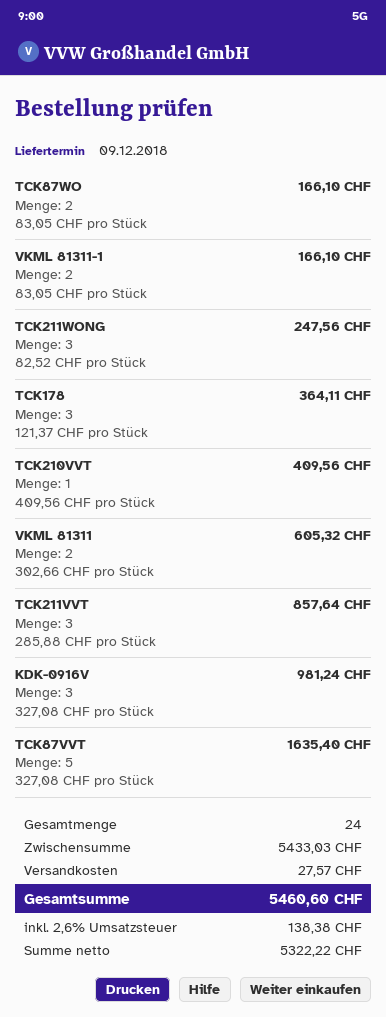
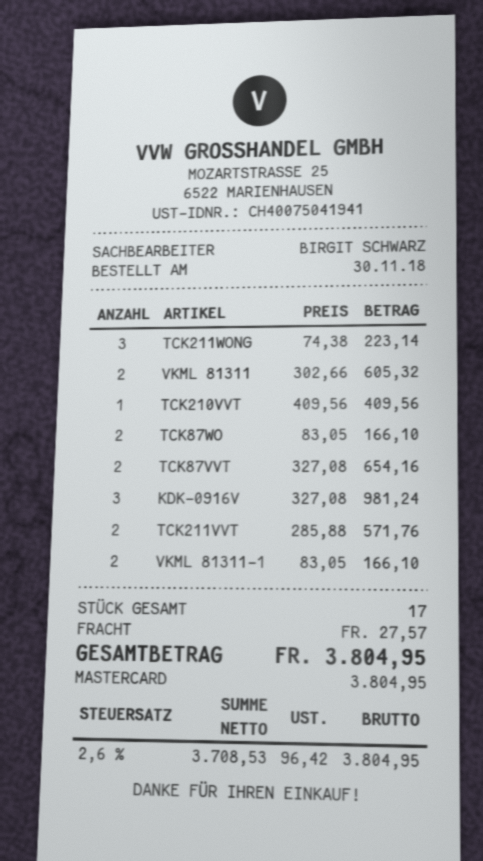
TCK211WONG: 3 x 82.52 = 247.56 -> 3 x 74.38 = 223.14
TCK178: 3 x 121.37 = 364.11 -> none
TCK211VVT: 3 x 285.88 = 857.64 -> 2 x 285.88 = 571.76
TCK87VVT: 5 x 327.08 = 1635.40 -> 2 x 327.08 = 654.16
total quantity: 24 -> 17
net: 5322.22 -> 3708.53
tax: 2.6% = 138.38 -> 2.6% = 96.42
total: 5460.60 -> 3804.95

